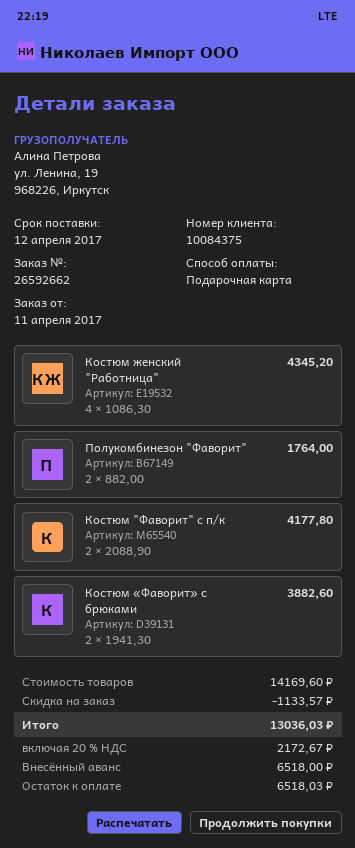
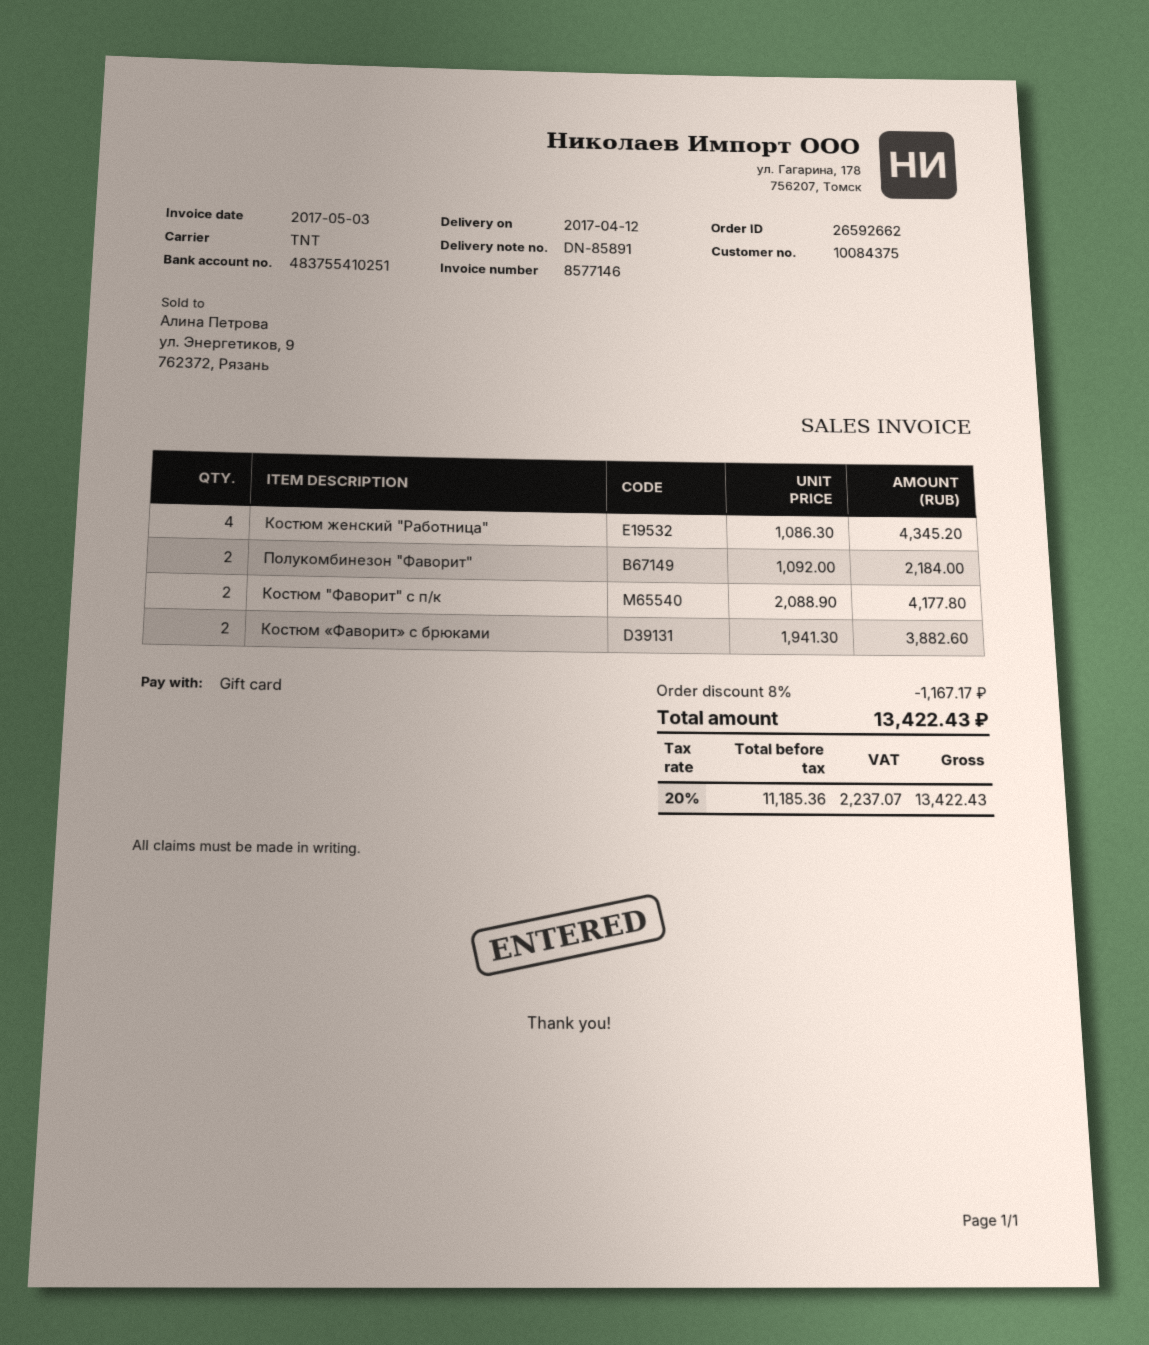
Полукомбинезон "Фаворит": 2 x 882.00 = 1764.00 -> 2 x 1092.00 = 2184.00
discount: 1133.57 -> 1167.17
tax: 20% = 2172.67 -> 20% = 2237.07
total: 13036.03 -> 13422.43

